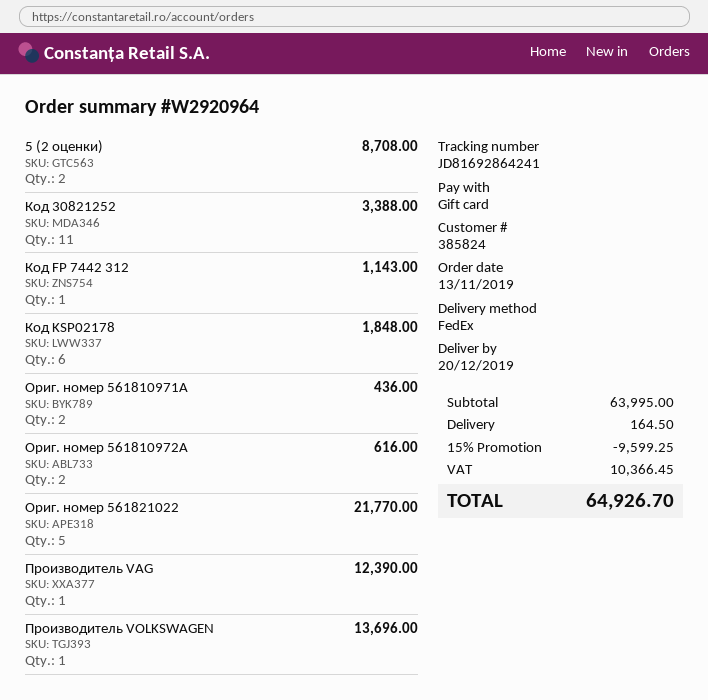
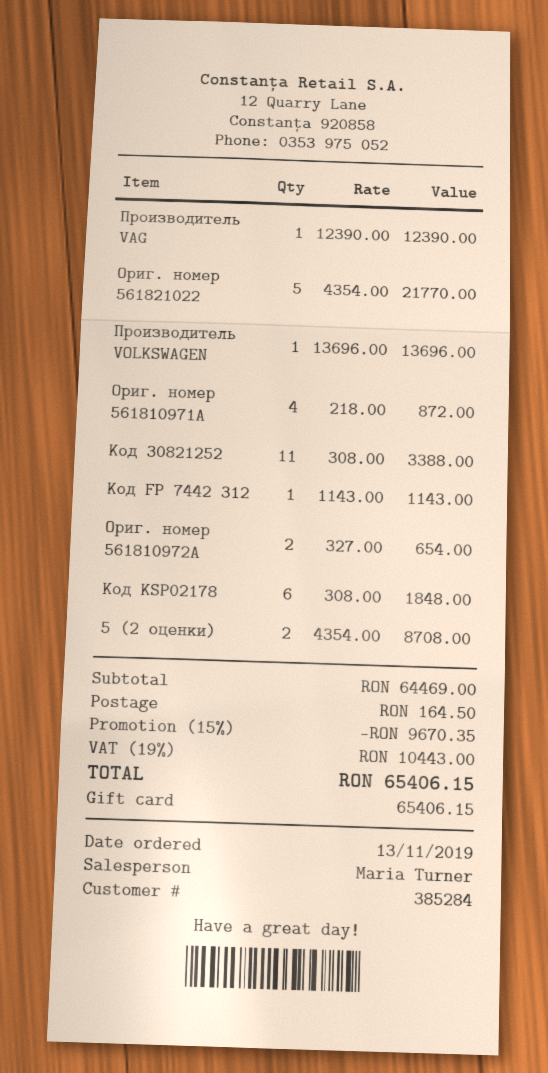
customer number: 385824 -> 385284
Ориг. номер 561810971A: 2 for 436.00 -> 4 for 872.00
Ориг. номер 561810972A: 2 for 616.00 -> 2 for 654.00
subtotal: 63995.00 -> 64469.00
discount: 15% = 9599.25 -> 15% = 9670.35
tax: 10366.45 -> 10443.00
total: 64926.70 -> 65406.15

